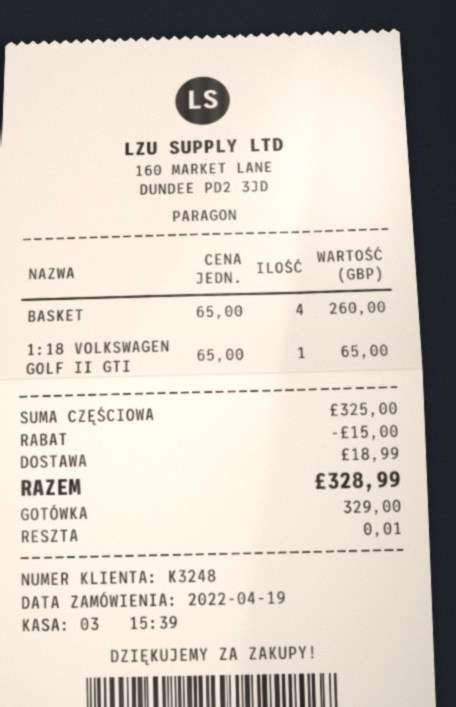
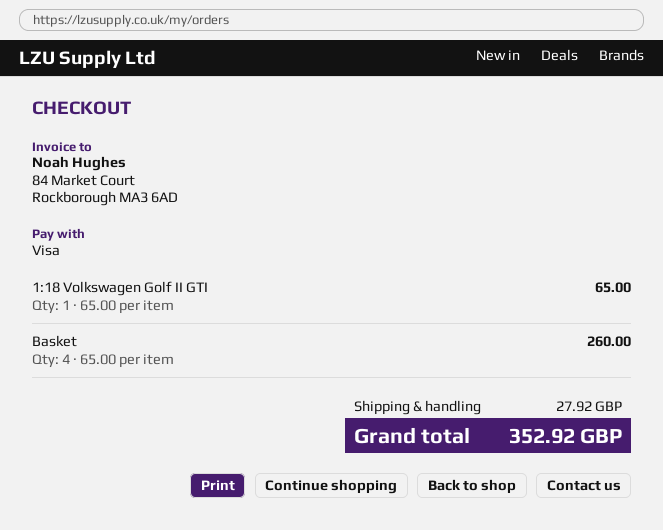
payment method: cash -> Visa
discount: 15.00 -> none
shipping: 18.99 -> 27.92
total: 328.99 -> 352.92

